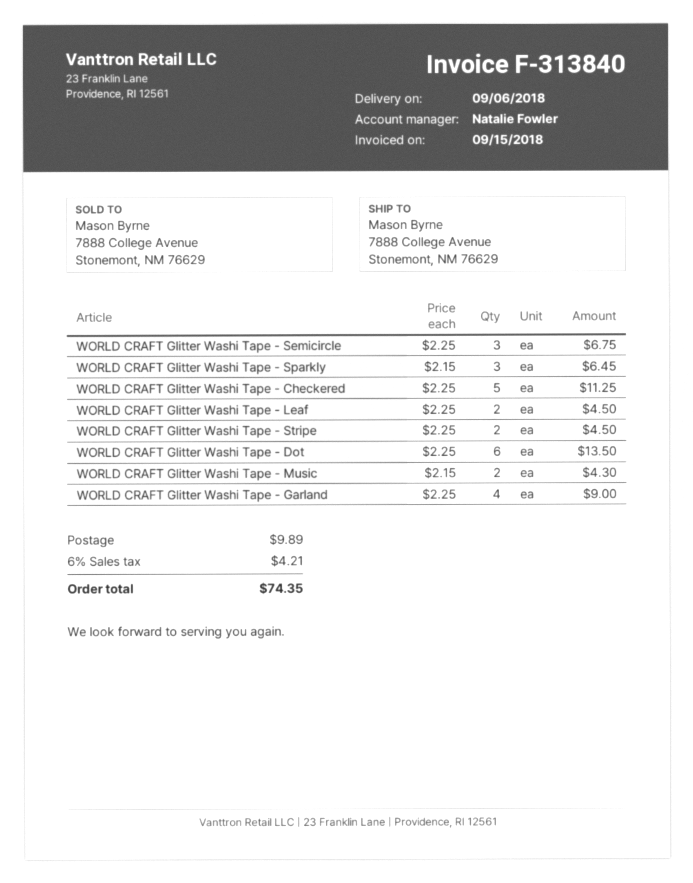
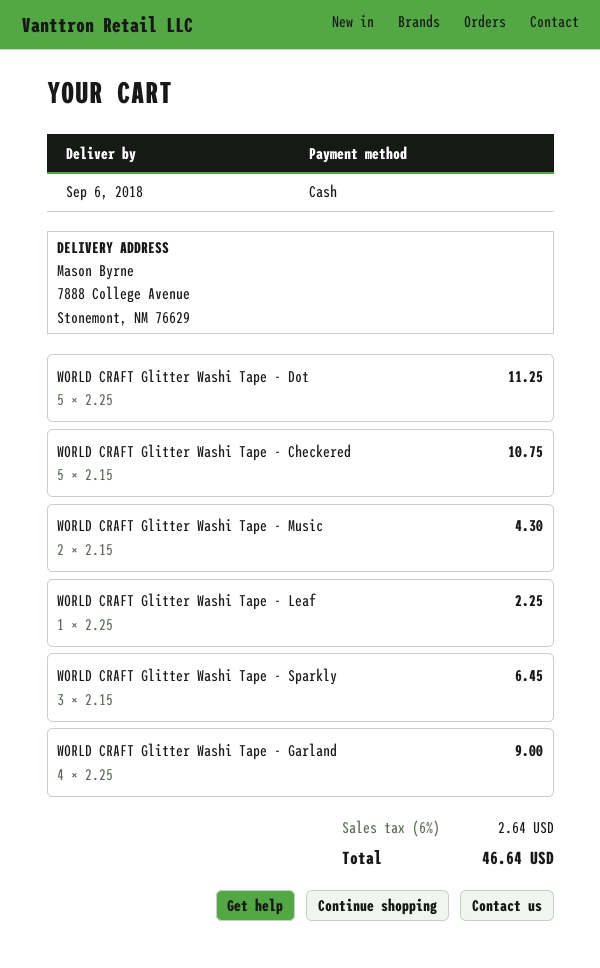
WORLD CRAFT Glitter Washi Tape - Semicircle: 3 x 2.25 = 6.75 -> none
WORLD CRAFT Glitter Washi Tape - Checkered: 5 x 2.25 = 11.25 -> 5 x 2.15 = 10.75
WORLD CRAFT Glitter Washi Tape - Leaf: 2 x 2.25 = 4.50 -> 1 x 2.25 = 2.25
WORLD CRAFT Glitter Washi Tape - Stripe: 2 x 2.25 = 4.50 -> none
WORLD CRAFT Glitter Washi Tape - Dot: 6 x 2.25 = 13.50 -> 5 x 2.25 = 11.25
shipping: 9.89 -> none
tax: 6% = 4.21 -> 6% = 2.64
total: 74.35 -> 46.64

